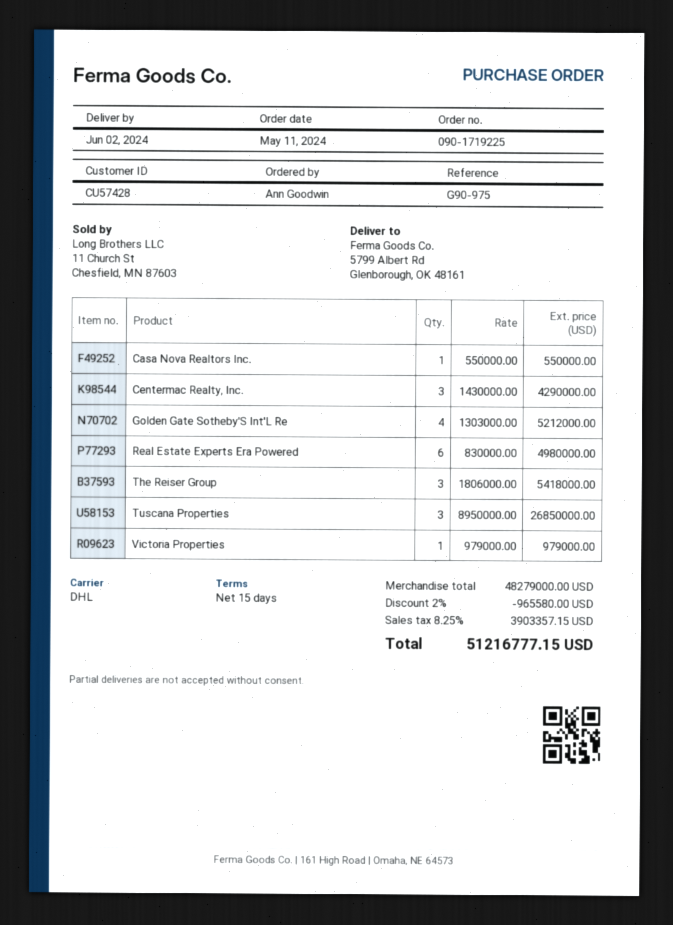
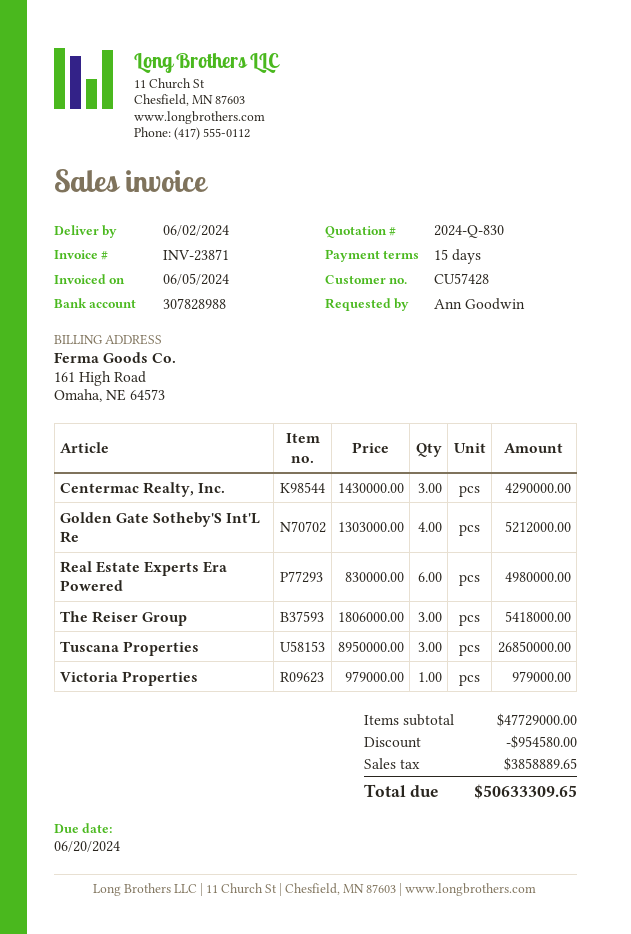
Casa Nova Realtors Inc.: 1 x 550000.00 = 550000.00 -> none
subtotal: 48279000.00 -> 47729000.00
discount: 965580.00 -> 954580.00
tax: 3903357.15 -> 3858889.65
total: 51216777.15 -> 50633309.65

